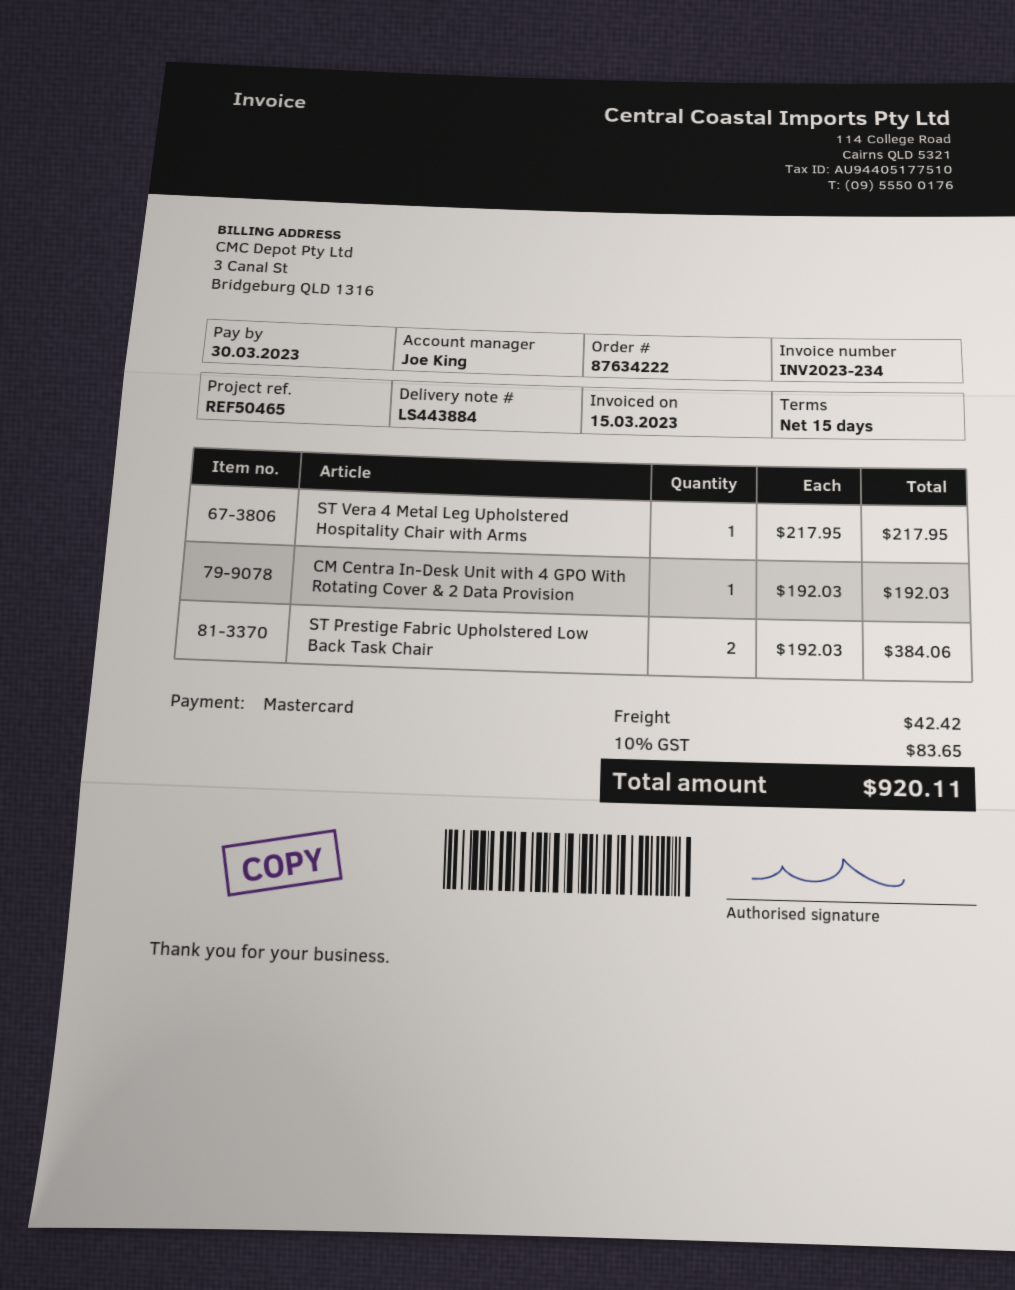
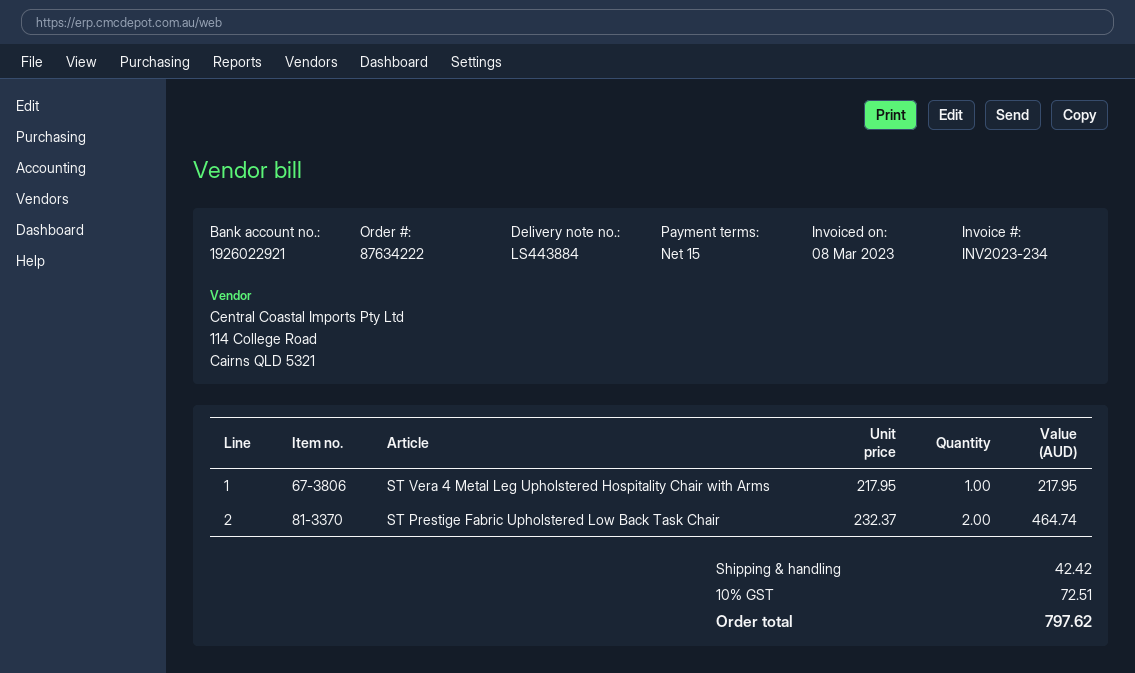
invoice date: 2023-03-15 -> 2023-03-08
CM Centra In-Desk Unit with 4 GPO With Rotating Cover & 2 Data Provision: 1 x 192.03 = 192.03 -> none
ST Prestige Fabric Upholstered Low Back Task Chair: 2 x 192.03 = 384.06 -> 2 x 232.37 = 464.74
tax: 10% = 83.65 -> 10% = 72.51
total: 920.11 -> 797.62

